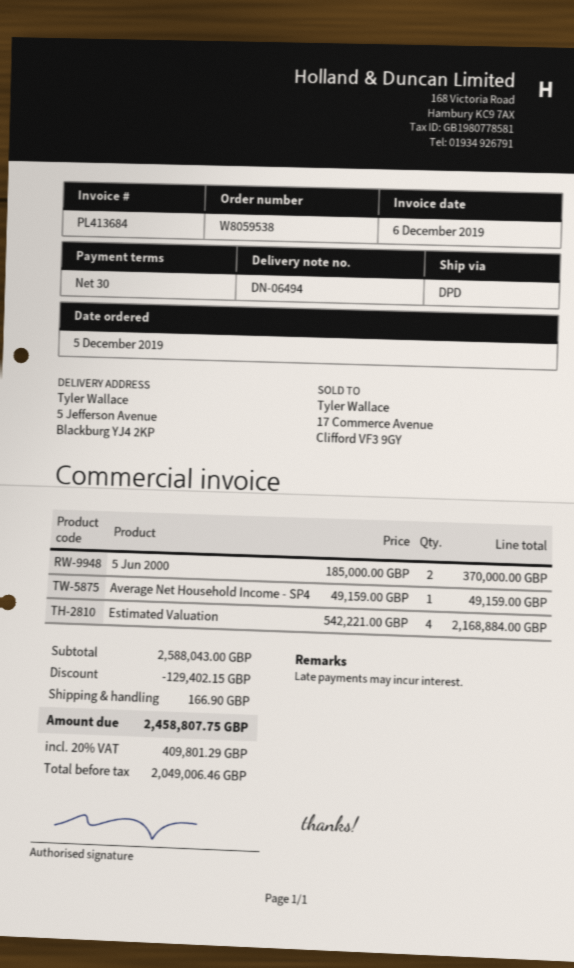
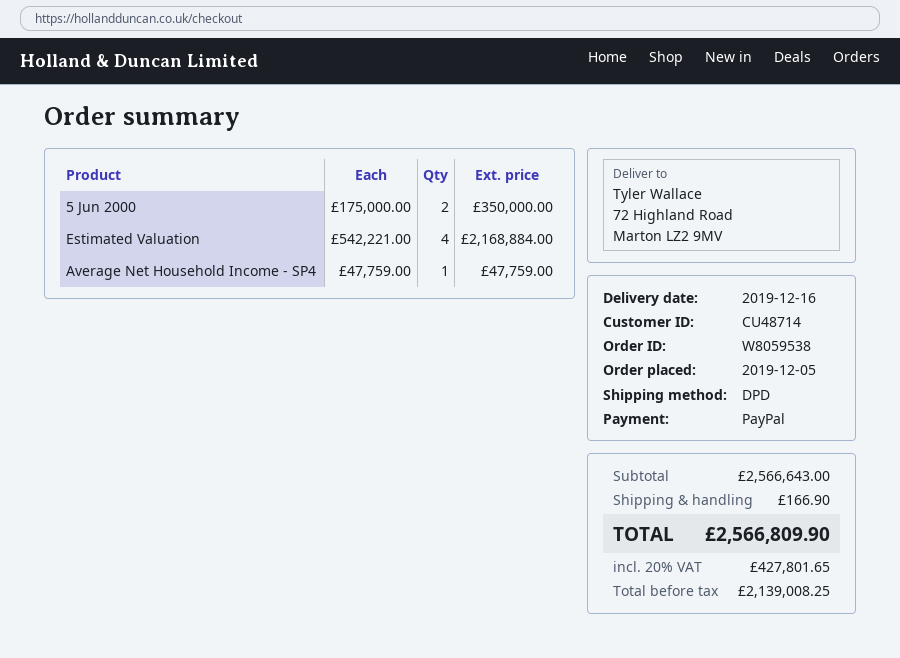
ship to: 5 Jefferson Avenue, Blackburg YJ4 2KP -> 72 Highland Road, Marton LZ2 9MV
5 Jun 2000: 2 x 185000.00 = 370000.00 -> 2 x 175000.00 = 350000.00
Average Net Household Income - SP4: 1 x 49159.00 = 49159.00 -> 1 x 47759.00 = 47759.00
subtotal: 2588043.00 -> 2566643.00
discount: 129402.15 -> none
net: 2049006.46 -> 2139008.25
tax: 20% = 409801.29 -> 20% = 427801.65
total: 2458807.75 -> 2566809.90

